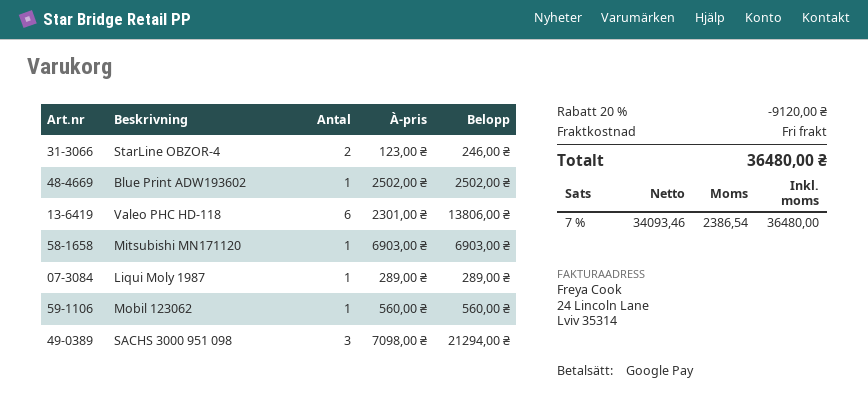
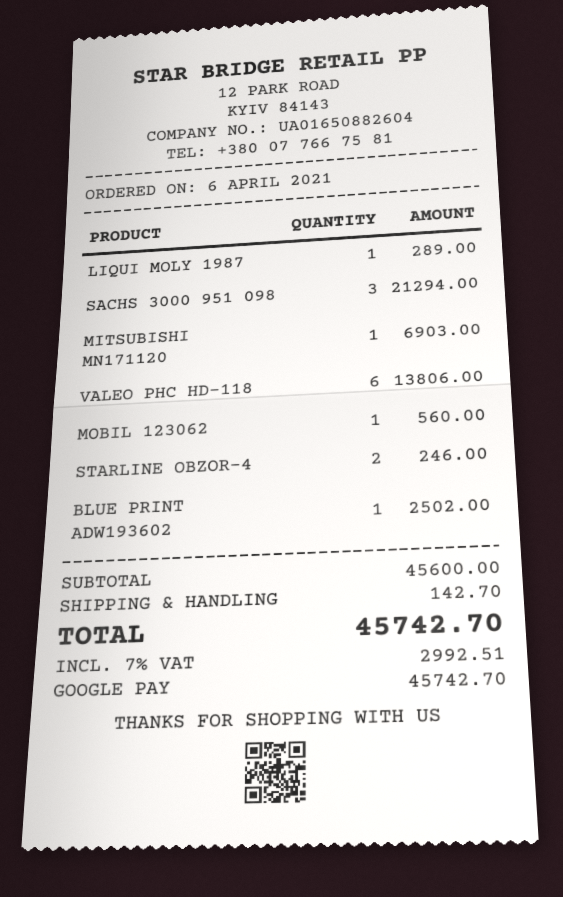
discount: 20% = 9120.00 -> none
shipping: 0.00 -> 142.70
tax: 7% = 2386.54 -> 7% = 2992.51
total: 36480.00 -> 45742.70

